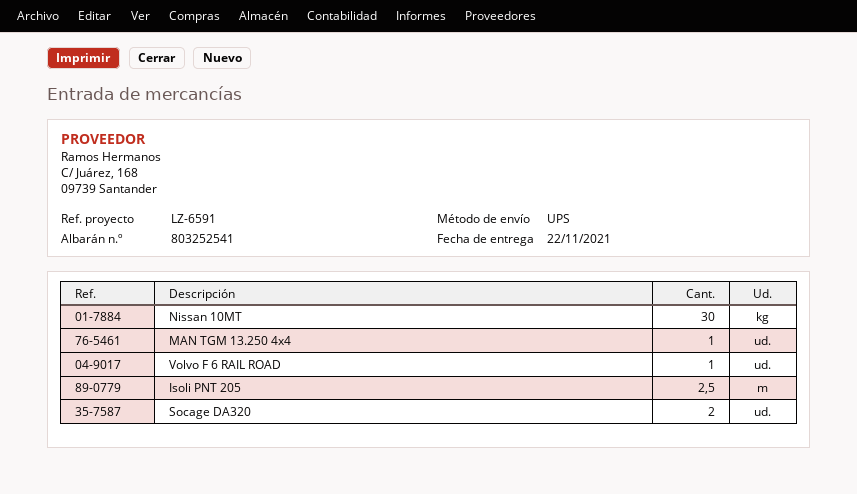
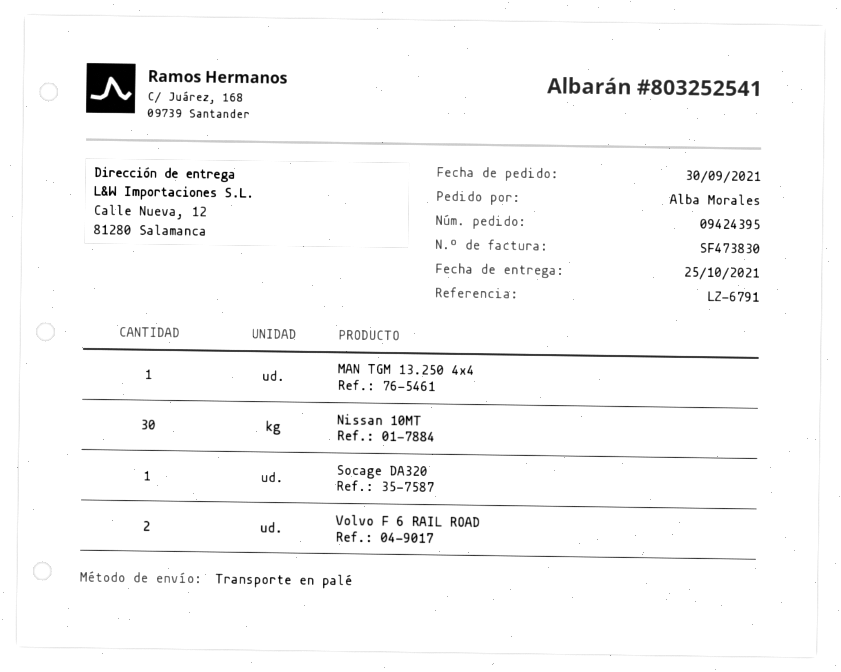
delivery date: 2021-11-22 -> 2021-10-25
reference: LZ-6591 -> LZ-6791
shipping method: UPS -> pallet freight
Volvo F 6 RAIL ROAD: 1 -> 2
Isoli PNT 205: 2.5 -> none
Socage DA320: 2 -> 1

